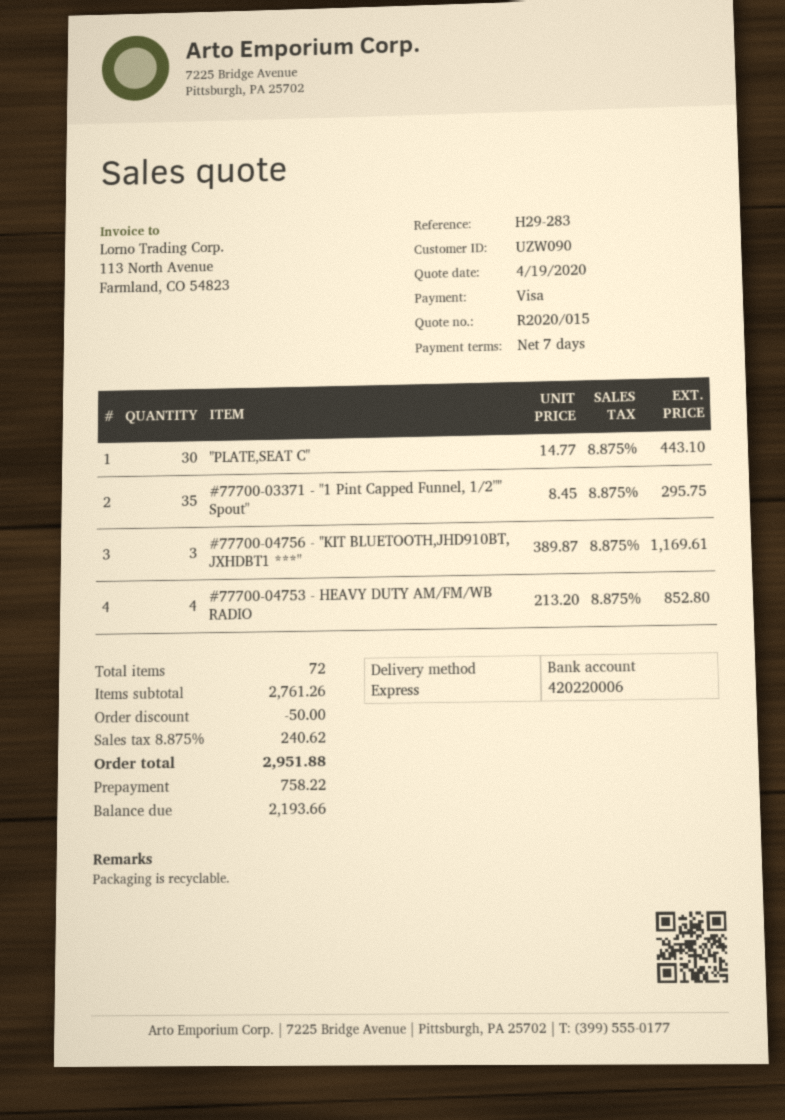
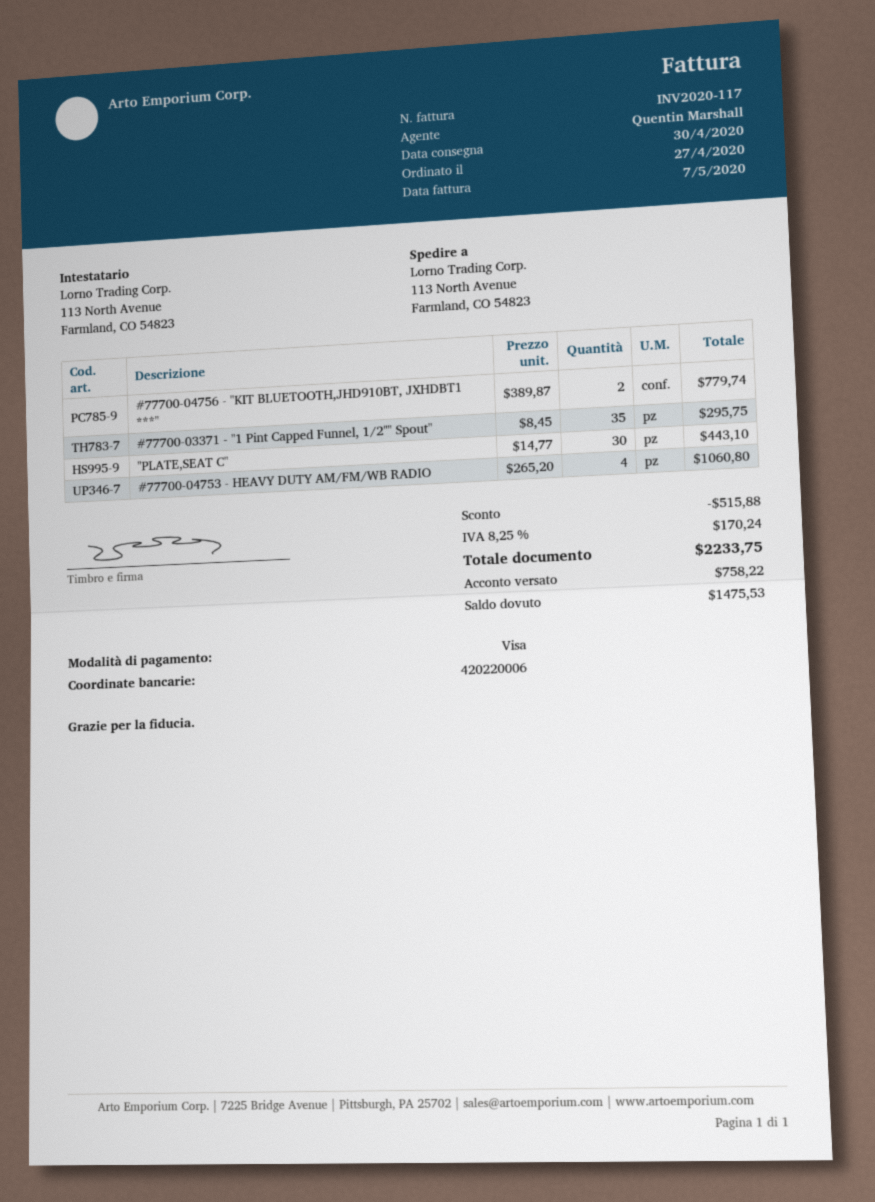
#77700-04756 - "KIT BLUETOOTH,JHD910BT, JXHDBT1 ***": 3 x 389.87 = 1169.61 -> 2 x 389.87 = 779.74
#77700-04753 - HEAVY DUTY AM/FM/WB RADIO: 4 x 213.20 = 852.80 -> 4 x 265.20 = 1060.80
discount: 50.00 -> 515.88
tax: 8.875% = 240.62 -> 8.25% = 170.24
total: 2951.88 -> 2233.75
balance: 2193.66 -> 1475.53

